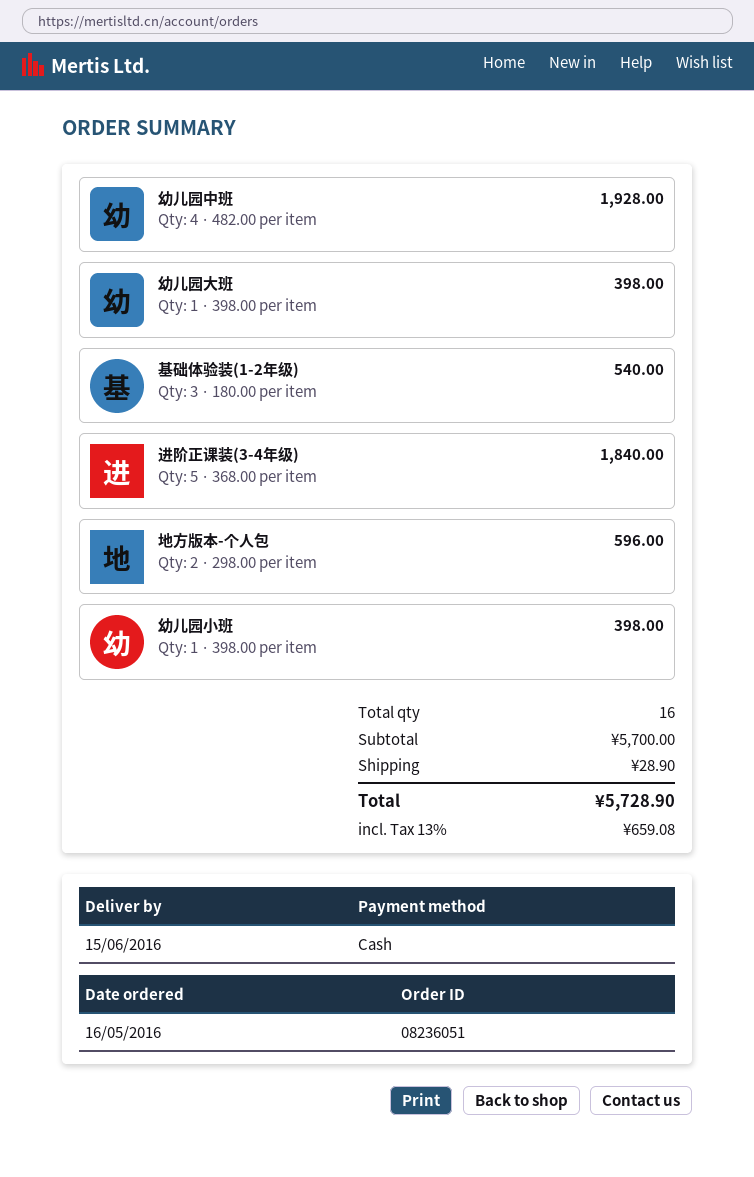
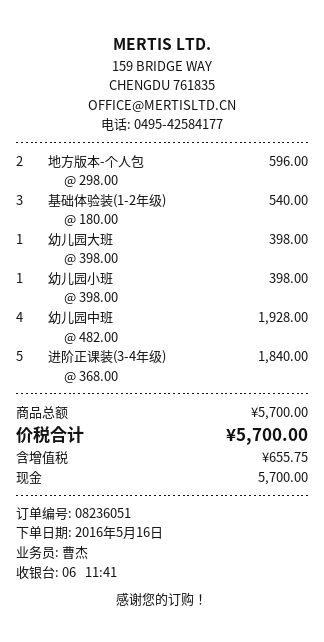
shipping: 28.90 -> none
tax: 659.08 -> 655.75
total: 5728.90 -> 5700.00

